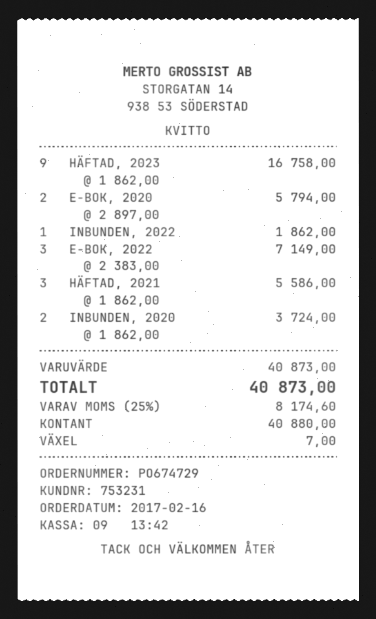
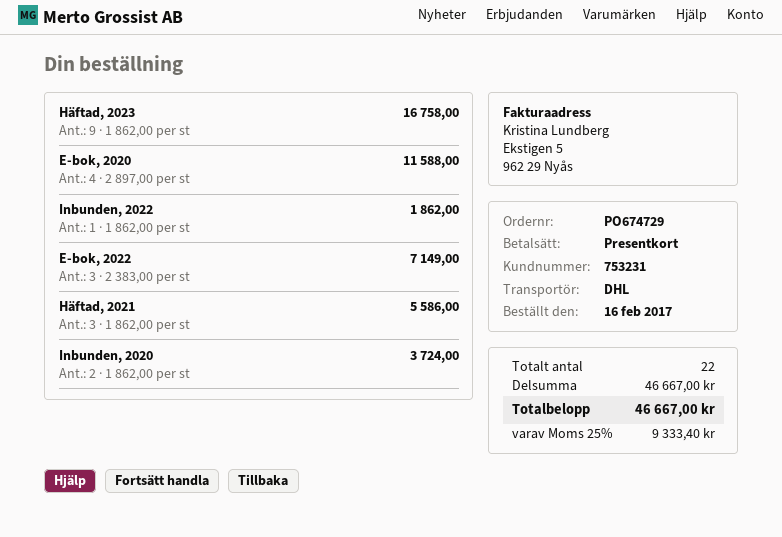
payment method: cash -> gift card
E-BOK, 2020: 2 x 2897.00 = 5794.00 -> 4 x 2897.00 = 11588.00
subtotal: 40873.00 -> 46667.00
tax: 25% = 8174.60 -> 25% = 9333.40
total: 40873.00 -> 46667.00

